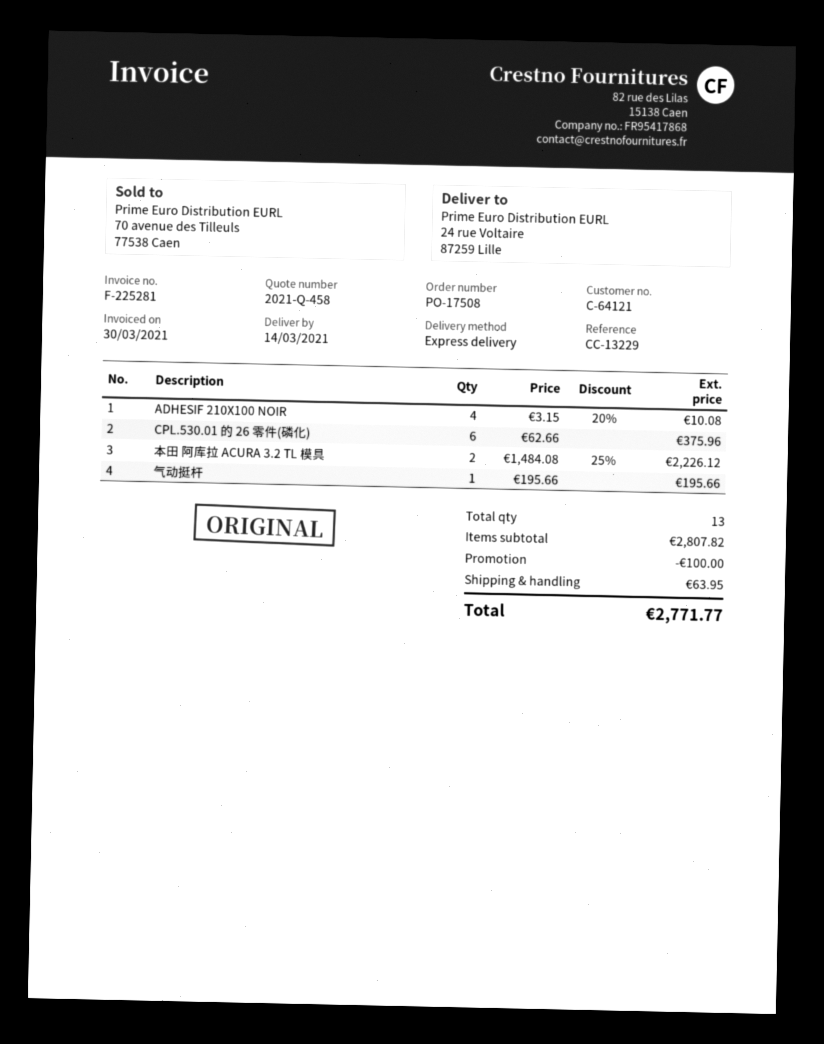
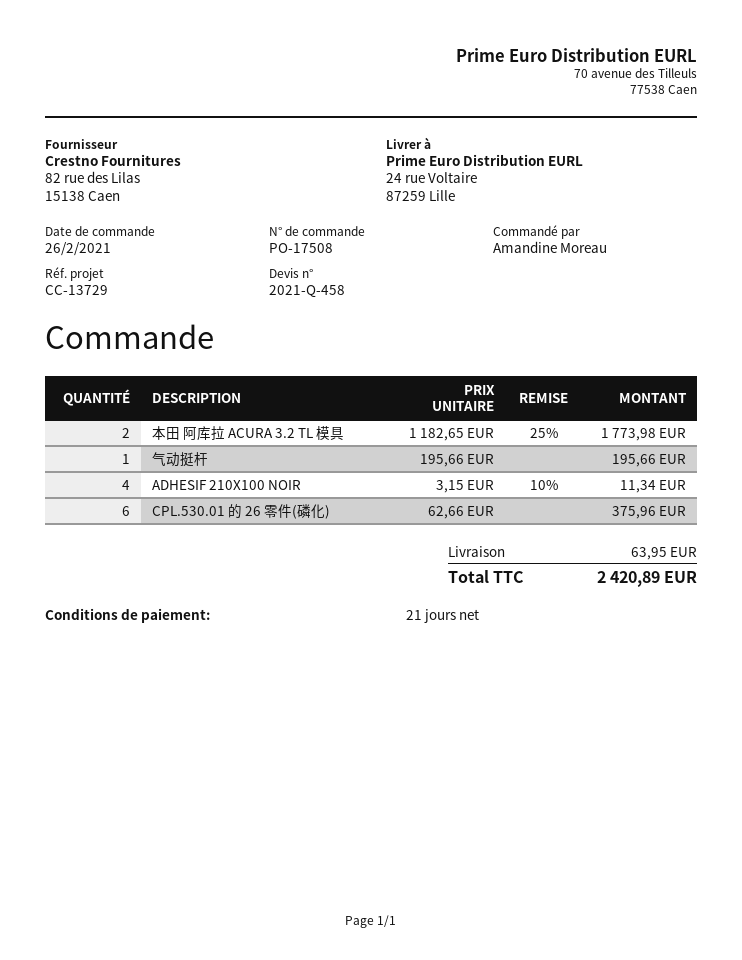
reference: CC-13229 -> CC-13729
ADHESIF 210X100 NOIR: 4 x 3.15 - 20% = 10.08 -> 4 x 3.15 - 10% = 11.34
本田 阿库拉 ACURA 3.2 TL 模具: 2 x 1484.08 - 25% = 2226.12 -> 2 x 1182.65 - 25% = 1773.98
discount: 100.00 -> none
total: 2771.77 -> 2420.89

